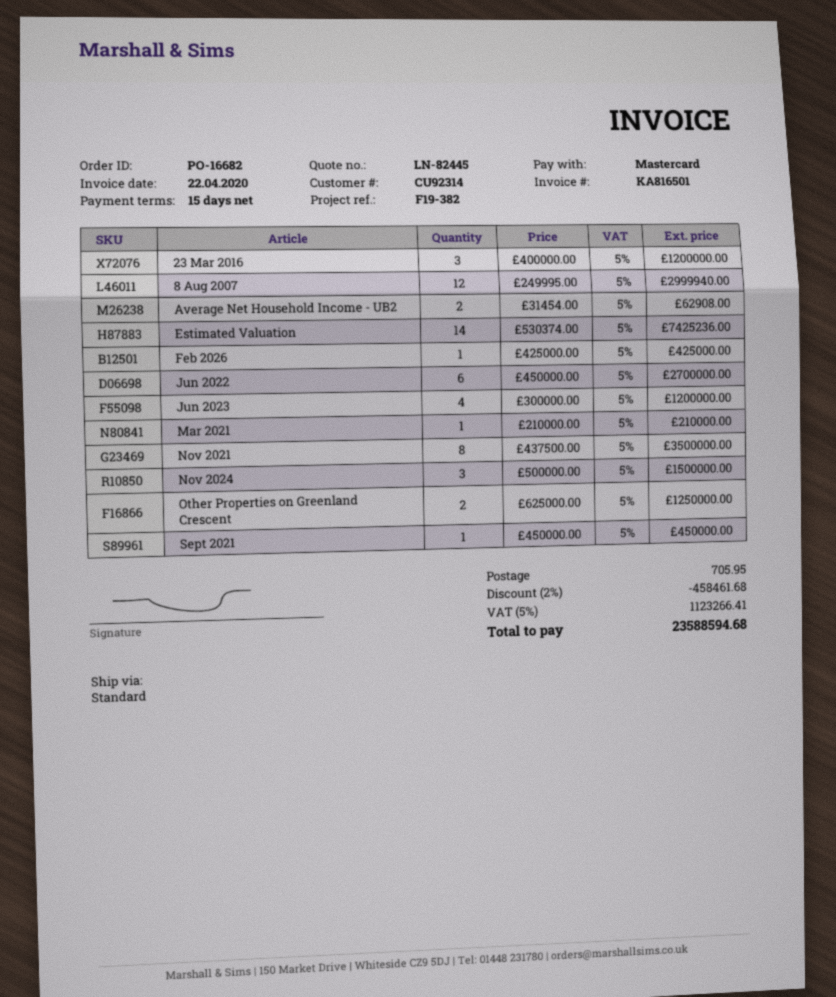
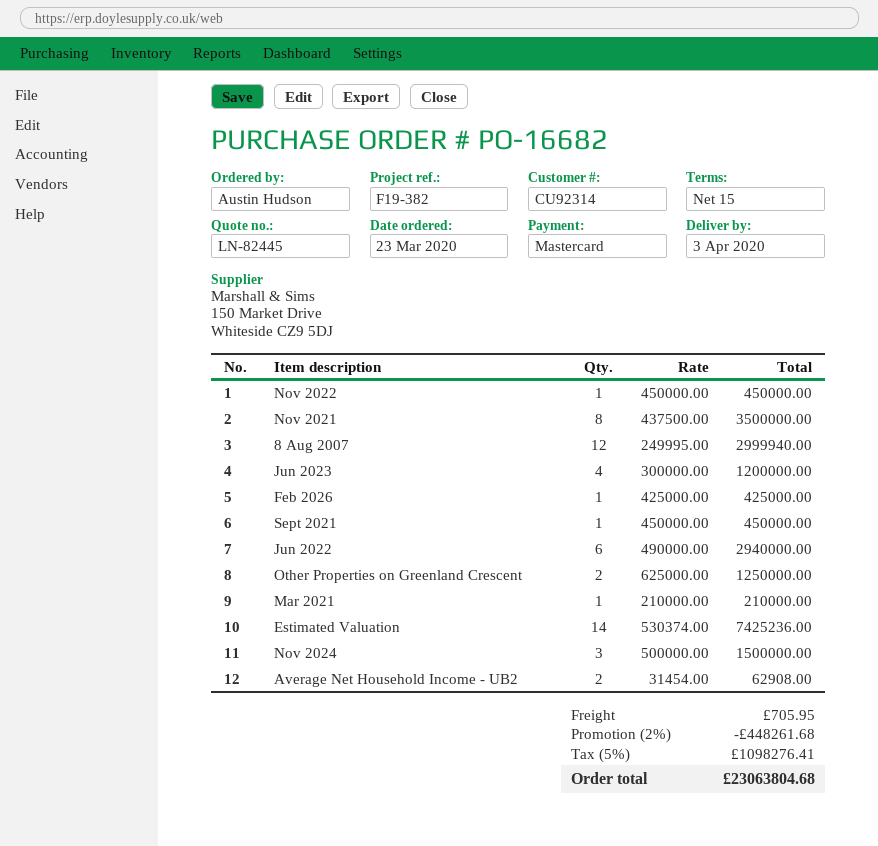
23 Mar 2016: 3 x 400000.00 = 1200000.00 -> none
Jun 2022: 6 x 450000.00 = 2700000.00 -> 6 x 490000.00 = 2940000.00
Nov 2022: none -> 1 x 450000.00 = 450000.00
discount: 2% = 458461.68 -> 2% = 448261.68
tax: 5% = 1123266.41 -> 5% = 1098276.41
total: 23588594.68 -> 23063804.68

